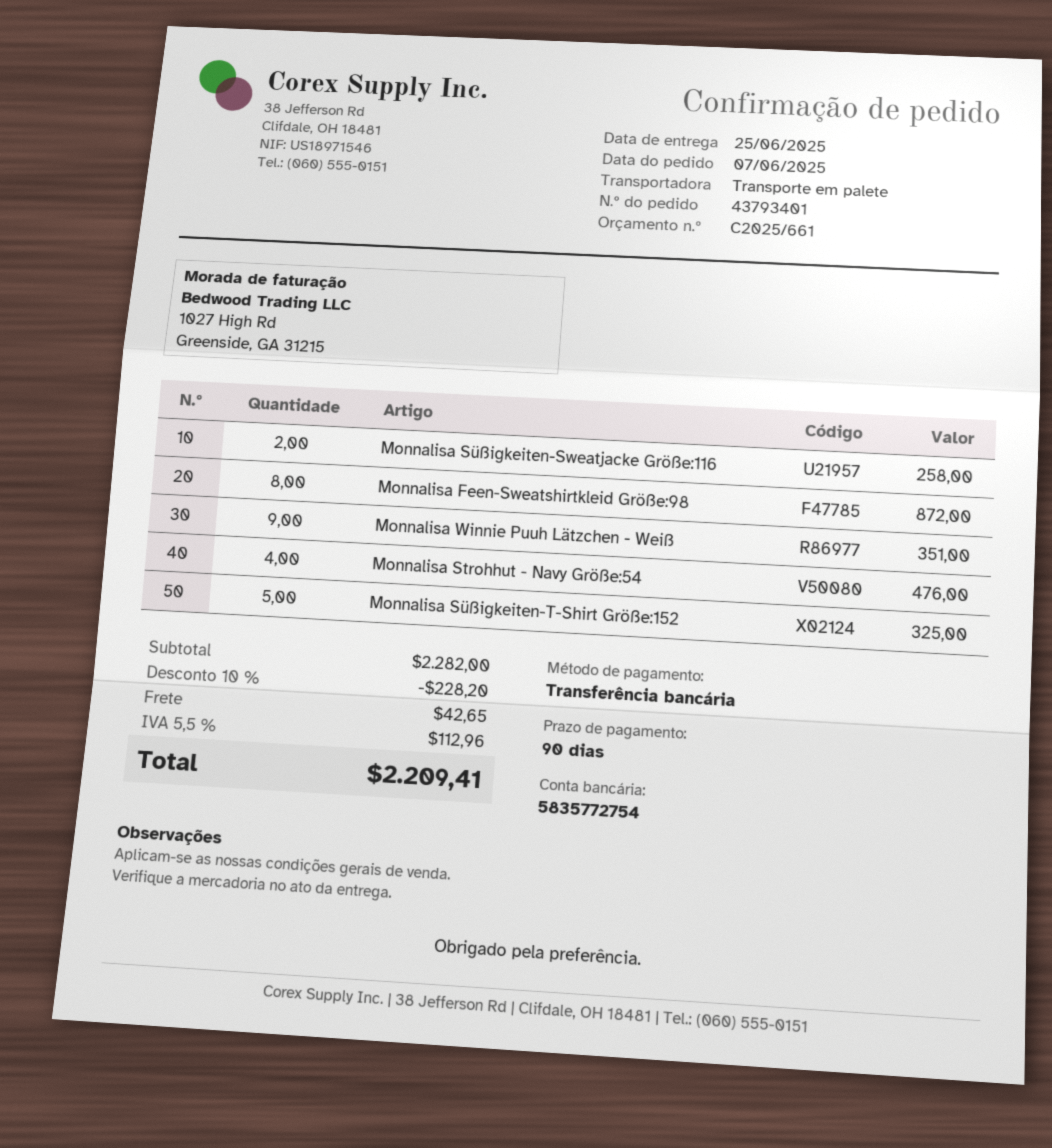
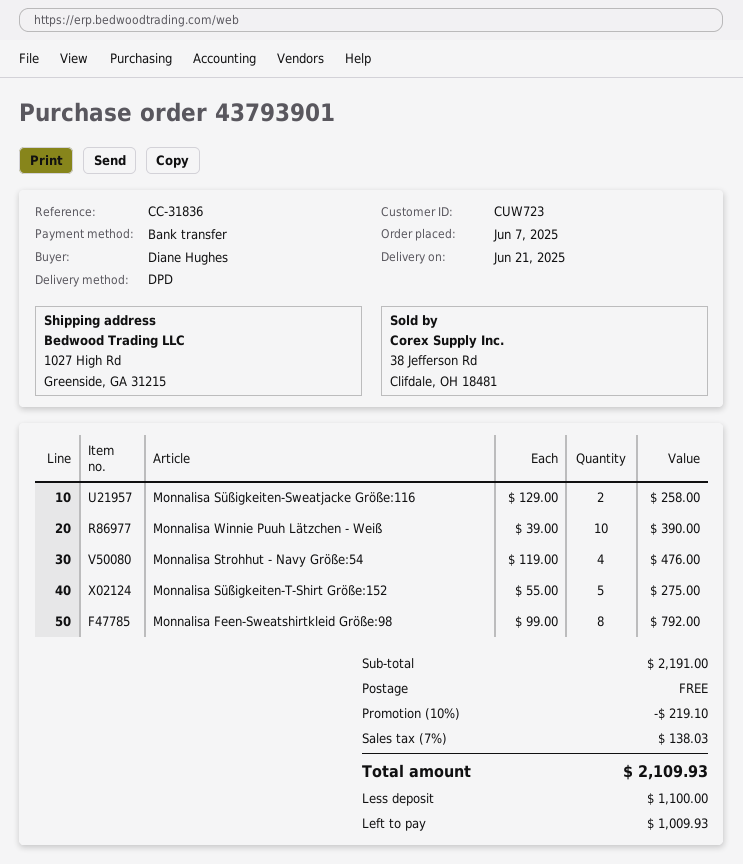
order number: 43793401 -> 43793901
delivery date: 2025-06-25 -> 2025-06-21
shipping method: pallet freight -> DPD
Monnalisa Feen-Sweatshirtkleid Größe:98: 8 for 872.00 -> 8 for 792.00
Monnalisa Winnie Puuh Lätzchen - Weiß: 9 for 351.00 -> 10 for 390.00
Monnalisa Süßigkeiten-T-Shirt Größe:152: 5 for 325.00 -> 5 for 275.00
subtotal: 2282.00 -> 2191.00
discount: 10% = 228.20 -> 10% = 219.10
shipping: 42.65 -> 0.00
tax: 5.5% = 112.96 -> 7% = 138.03
total: 2209.41 -> 2109.93

